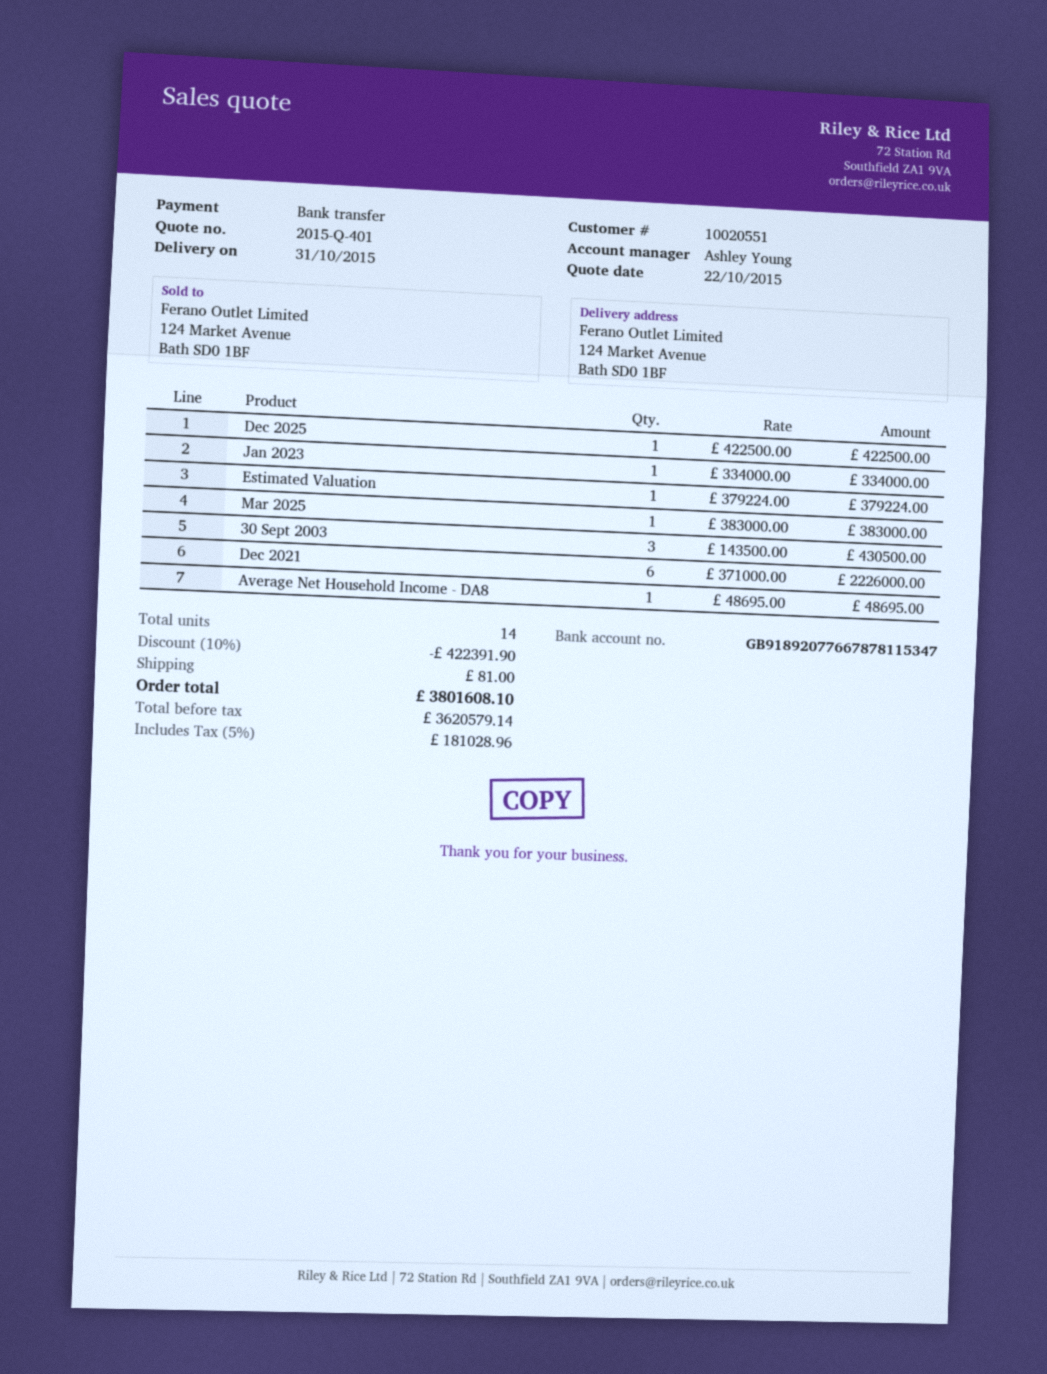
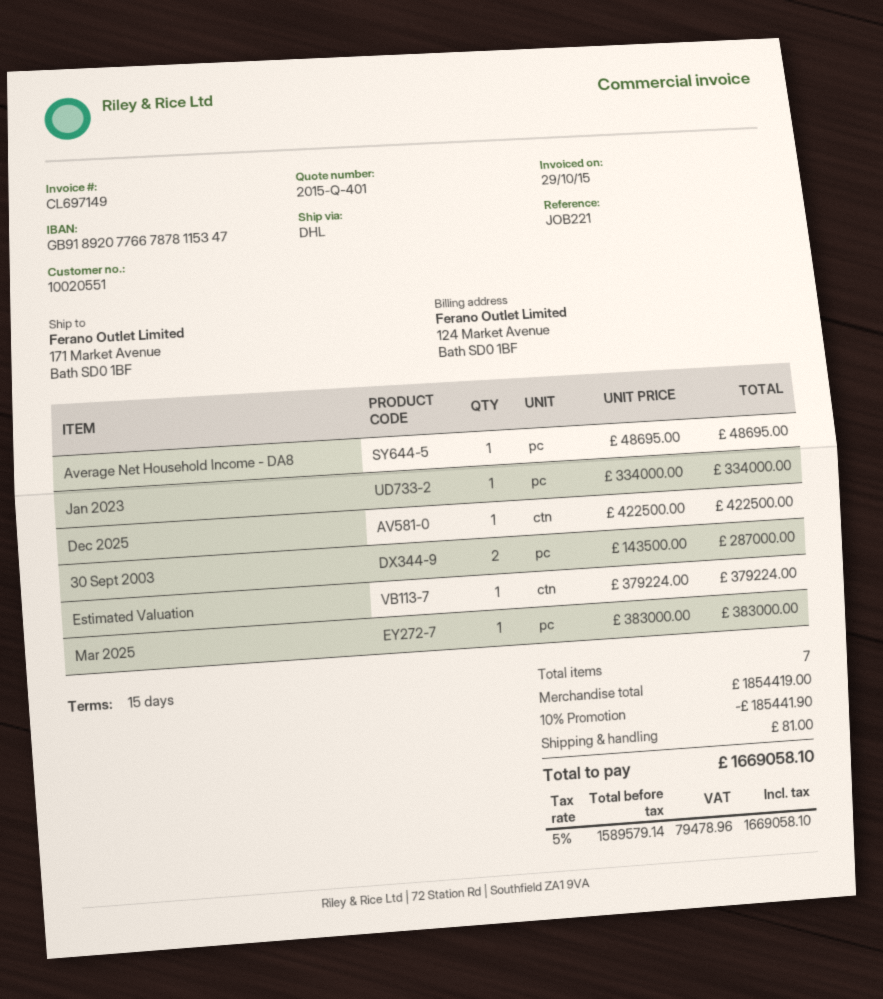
ship to: 124 Market Avenue, Bath SD0 1BF -> 171 Market Avenue, Bath SD0 1BF
30 Sept 2003: 3 x 143500.00 = 430500.00 -> 2 x 143500.00 = 287000.00
Dec 2021: 6 x 371000.00 = 2226000.00 -> none
total quantity: 14 -> 7
discount: 10% = 422391.90 -> 10% = 185441.90
net: 3620579.14 -> 1589579.14
tax: 5% = 181028.96 -> 5% = 79478.96
total: 3801608.10 -> 1669058.10

